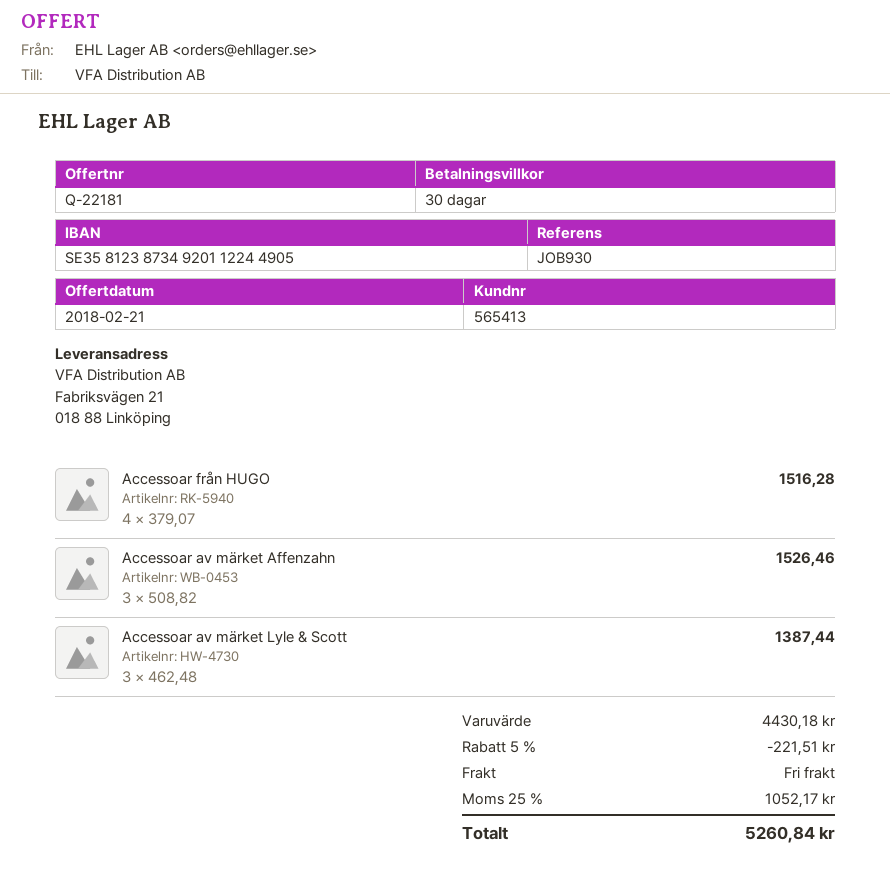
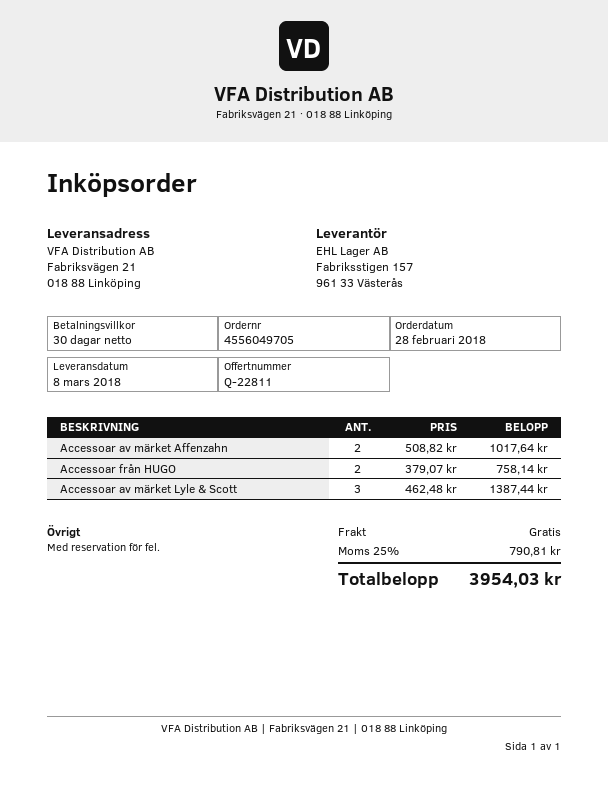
quote number: Q-22181 -> Q-22811
Accessoar från HUGO: 4 x 379.07 = 1516.28 -> 2 x 379.07 = 758.14
Accessoar av märket Affenzahn: 3 x 508.82 = 1526.46 -> 2 x 508.82 = 1017.64
discount: 5% = 221.51 -> none
tax: 25% = 1052.17 -> 25% = 790.81
total: 5260.84 -> 3954.03

